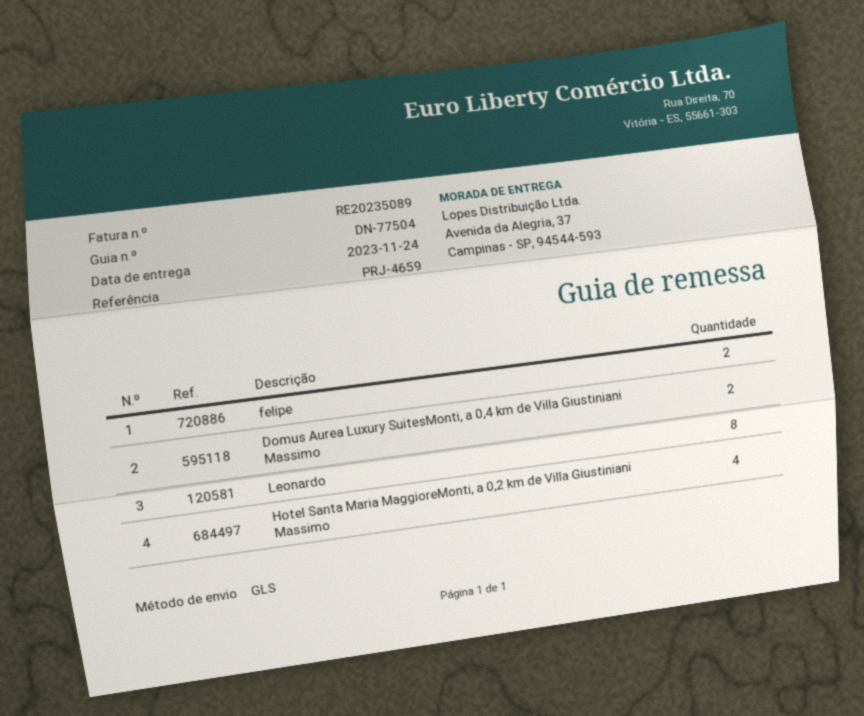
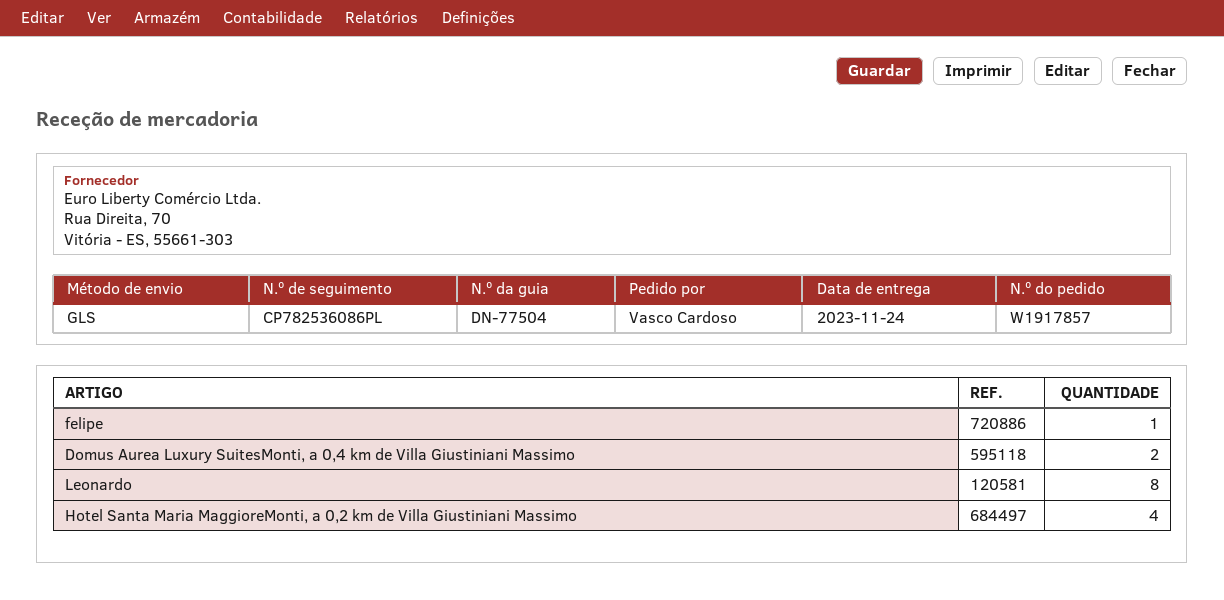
felipe: 2 -> 1

